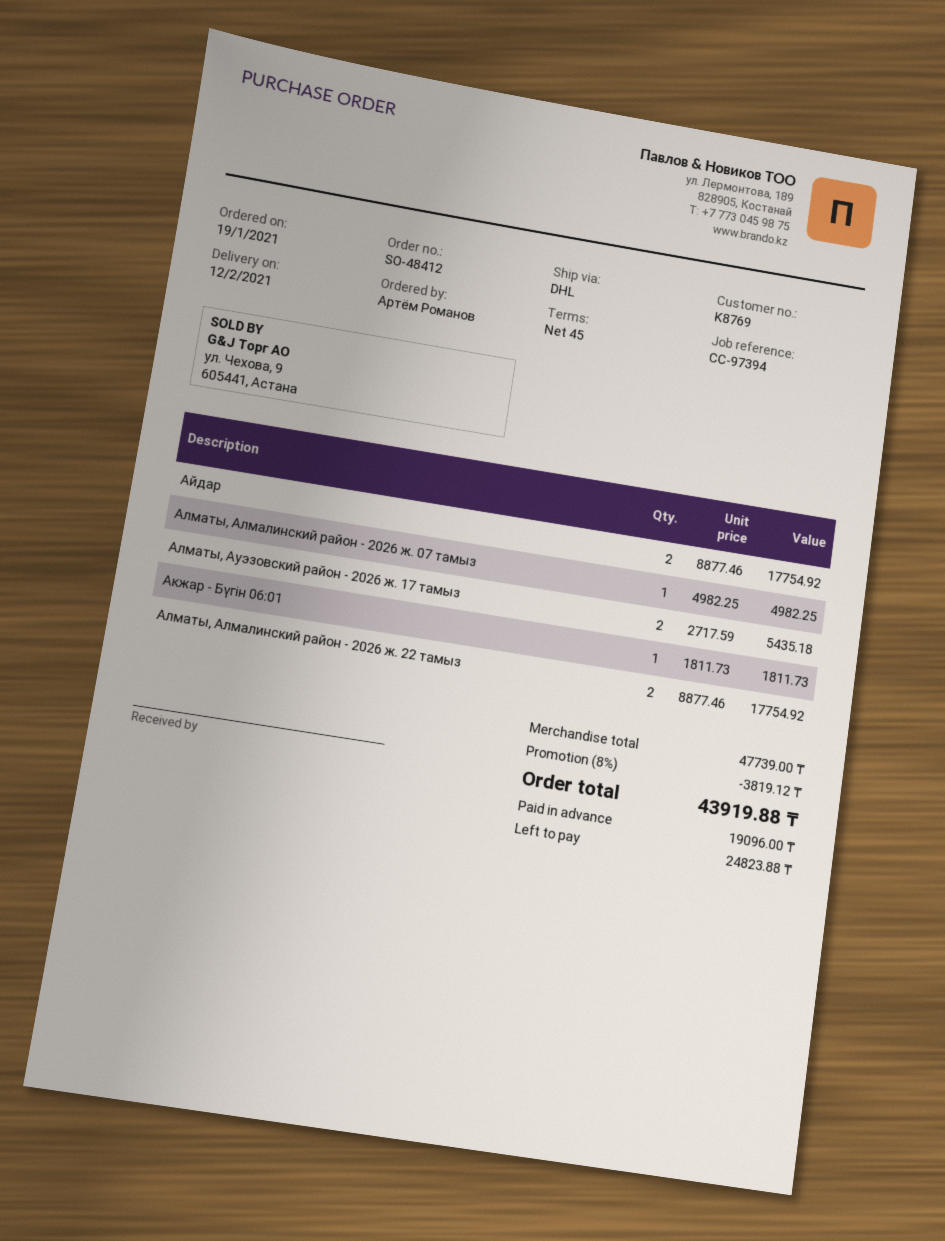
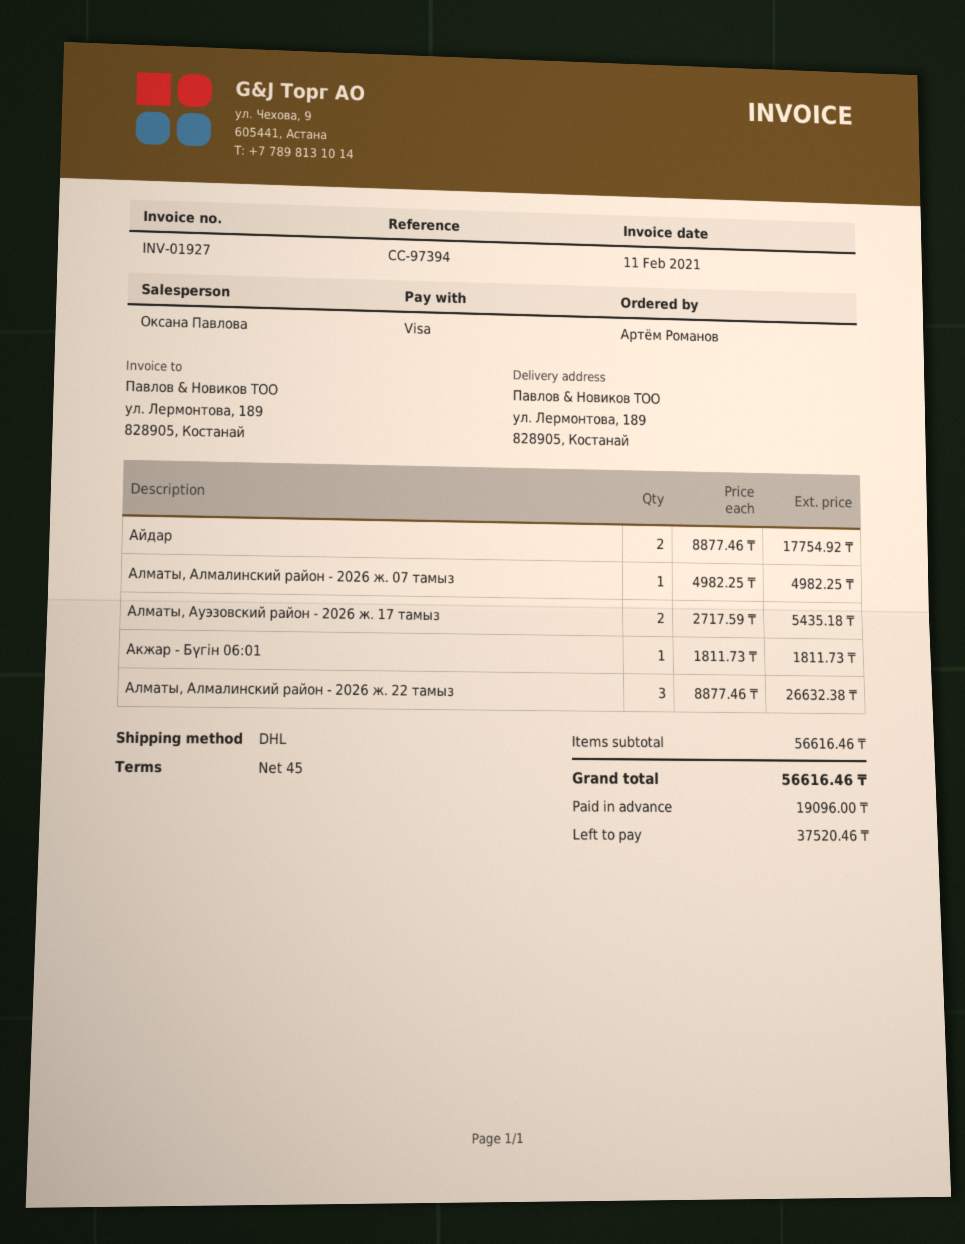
Алматы, Алмалинский район - 2026 ж. 22 тамыз: 2 x 8877.46 = 17754.92 -> 3 x 8877.46 = 26632.38
subtotal: 47739.00 -> 56616.46
discount: 8% = 3819.12 -> none
total: 43919.88 -> 56616.46
balance: 24823.88 -> 37520.46

